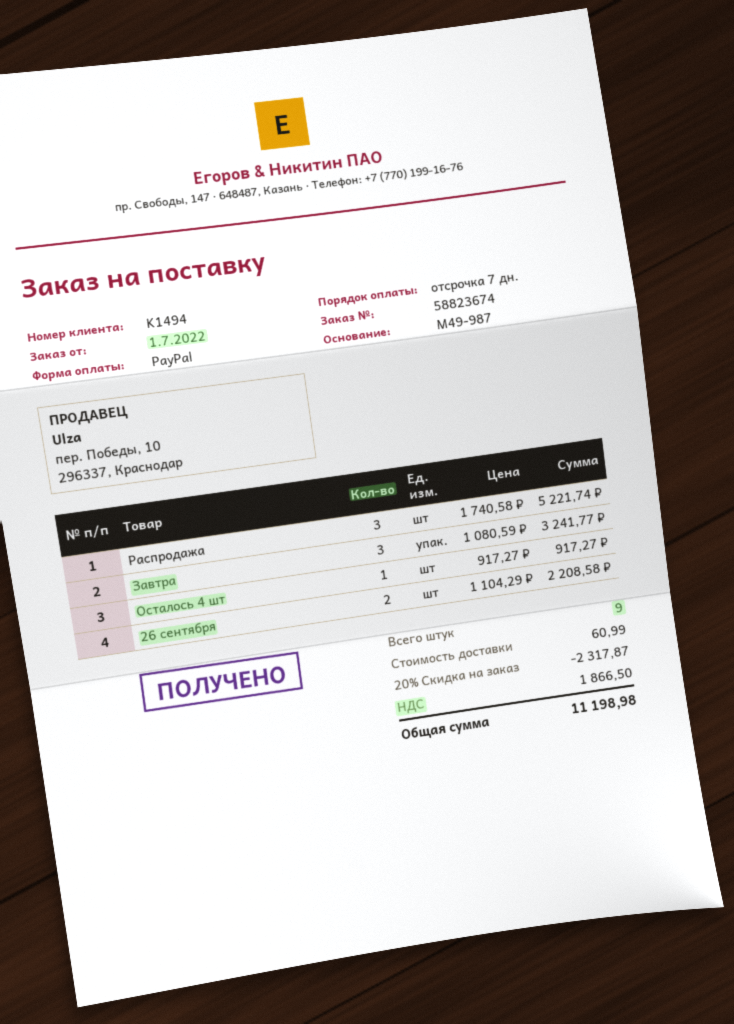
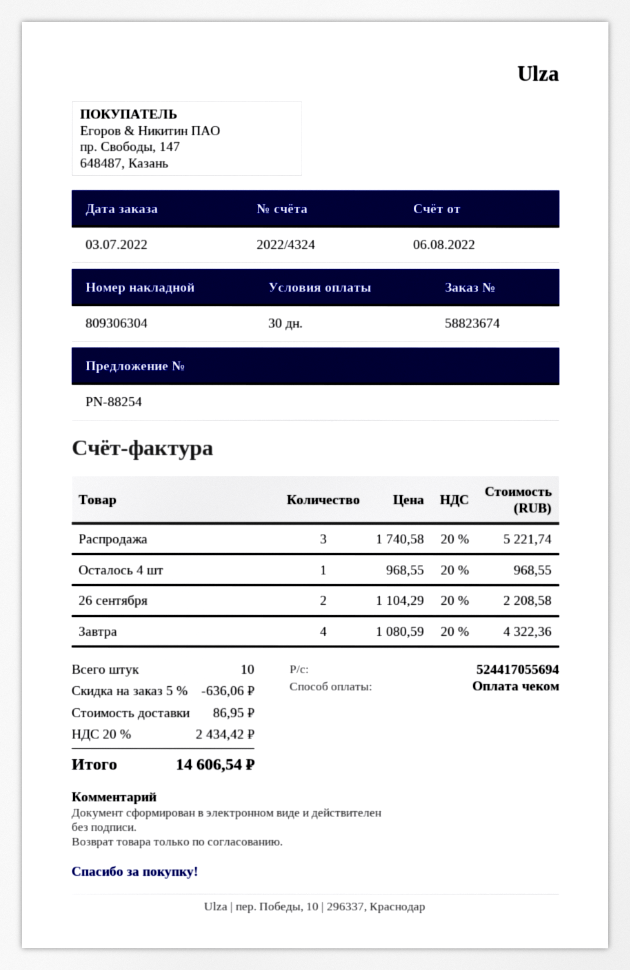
order date: 2022-07-01 -> 2022-07-03
payment terms: 7 days -> 30 days
payment method: PayPal -> cheque
Завтра: 3 x 1080.59 = 3241.77 -> 4 x 1080.59 = 4322.36
Осталось 4 шт: 1 x 917.27 = 917.27 -> 1 x 968.55 = 968.55
total quantity: 9 -> 10
discount: 20% = 2317.87 -> 5% = 636.06
shipping: 60.99 -> 86.95
tax: 1866.50 -> 2434.42
total: 11198.98 -> 14606.54

